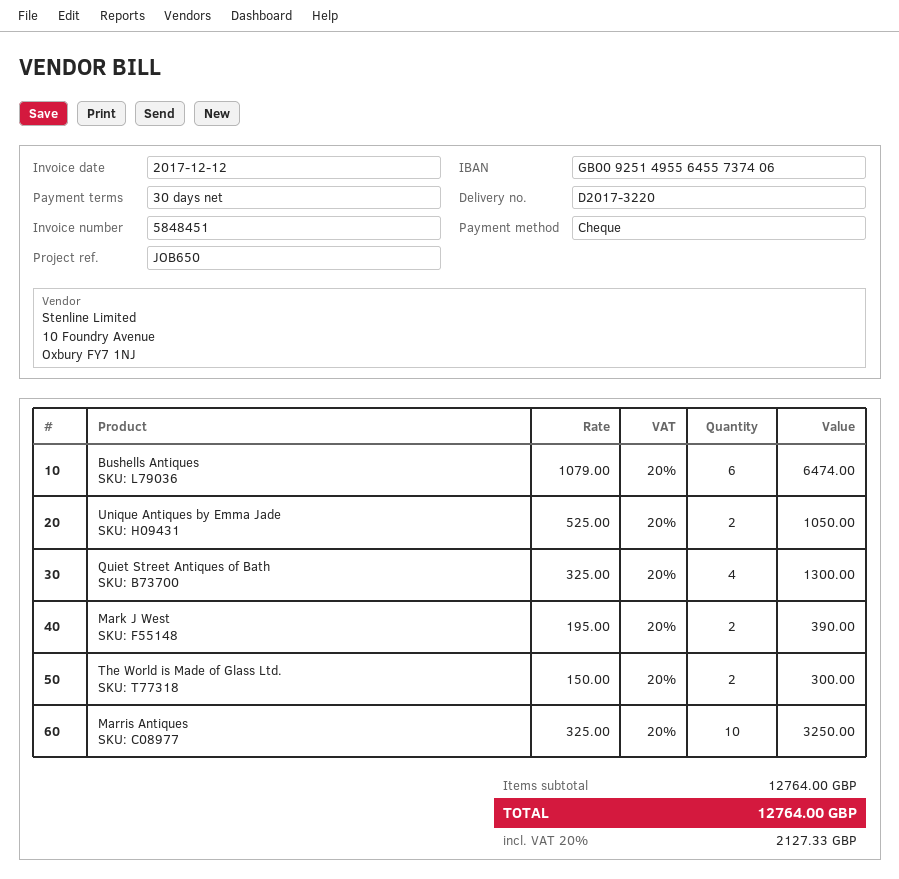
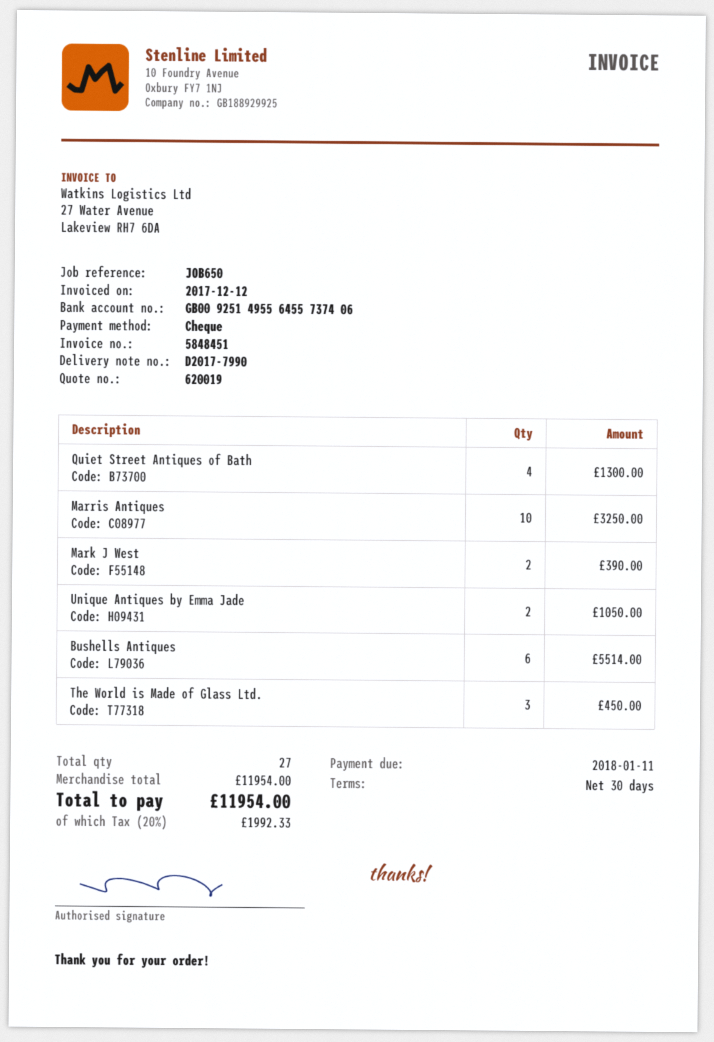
delivery note number: D2017-3220 -> D2017-7990
Bushells Antiques: 6 for 6474.00 -> 6 for 5514.00
The World is Made of Glass Ltd.: 2 for 300.00 -> 3 for 450.00
subtotal: 12764.00 -> 11954.00
tax: 20% = 2127.33 -> 20% = 1992.33
total: 12764.00 -> 11954.00

